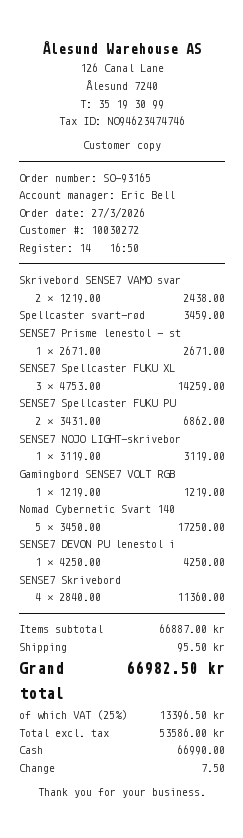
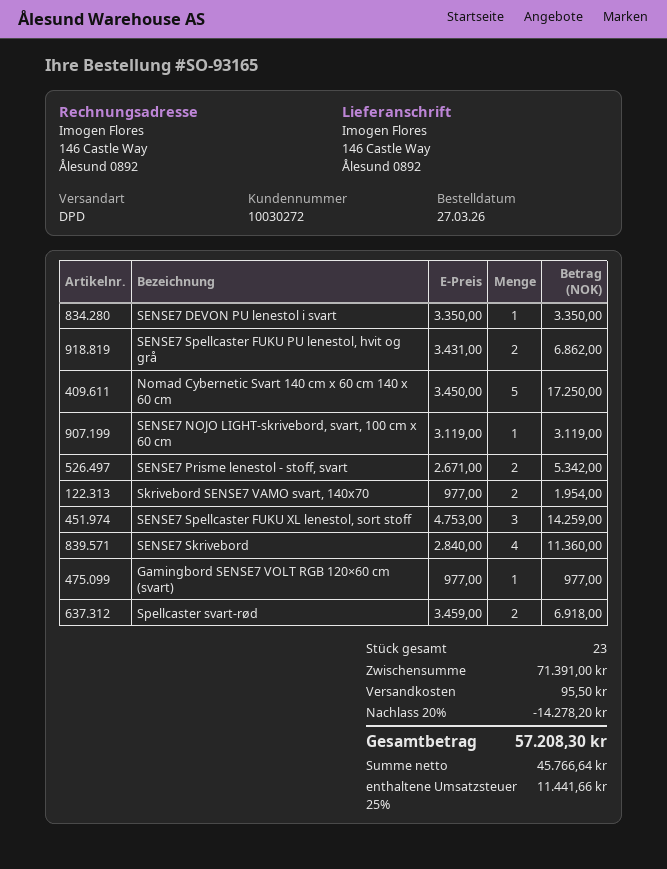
Skrivebord SENSE7 VAMO svar: 2 x 1219.00 = 2438.00 -> 2 x 977.00 = 1954.00
Spellcaster svart-rød: 1 x 3459.00 = 3459.00 -> 2 x 3459.00 = 6918.00
SENSE7 Prisme lenestol - st: 1 x 2671.00 = 2671.00 -> 2 x 2671.00 = 5342.00
Gamingbord SENSE7 VOLT RGB: 1 x 1219.00 = 1219.00 -> 1 x 977.00 = 977.00
SENSE7 DEVON PU lenestol i: 1 x 4250.00 = 4250.00 -> 1 x 3350.00 = 3350.00
subtotal: 66887.00 -> 71391.00
discount: none -> 20% = 14278.20
net: 53586.00 -> 45766.64
tax: 25% = 13396.50 -> 25% = 11441.66
total: 66982.50 -> 57208.30

